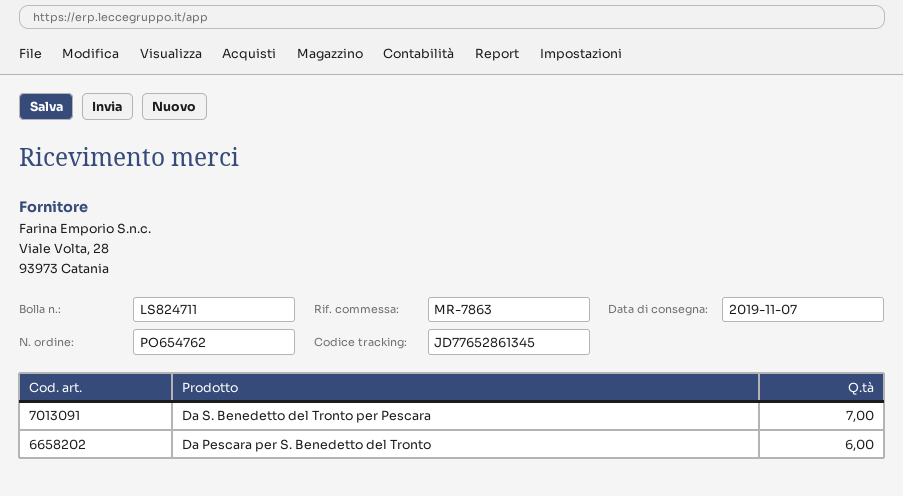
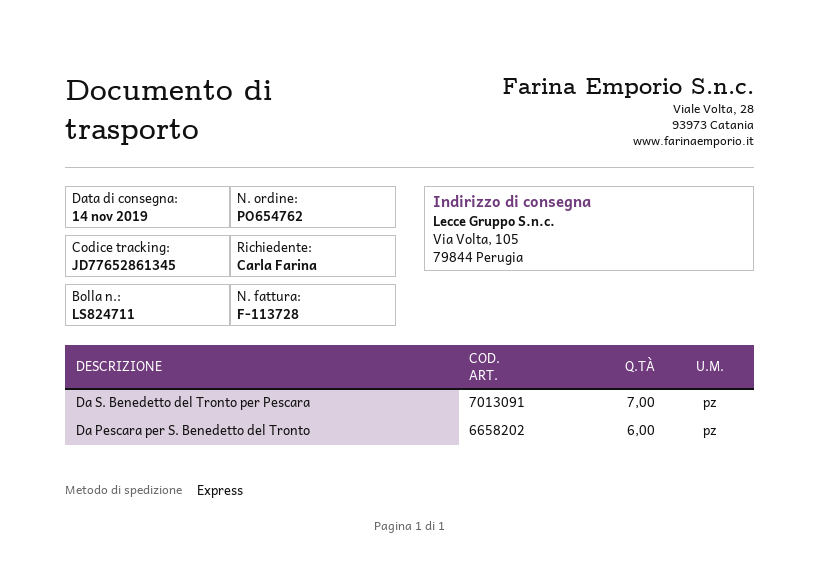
delivery date: 2019-11-07 -> 2019-11-14

